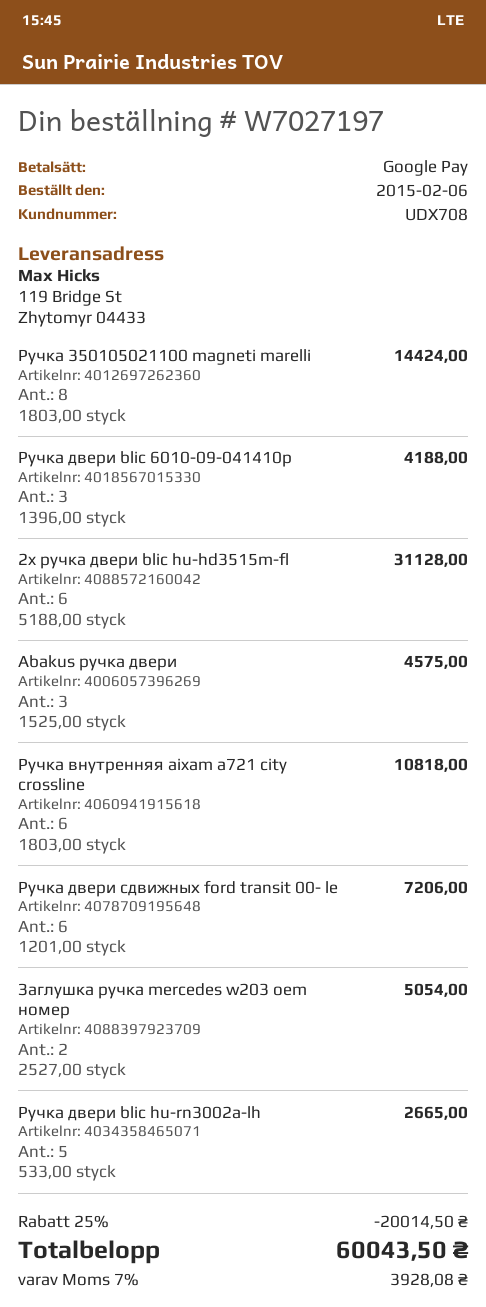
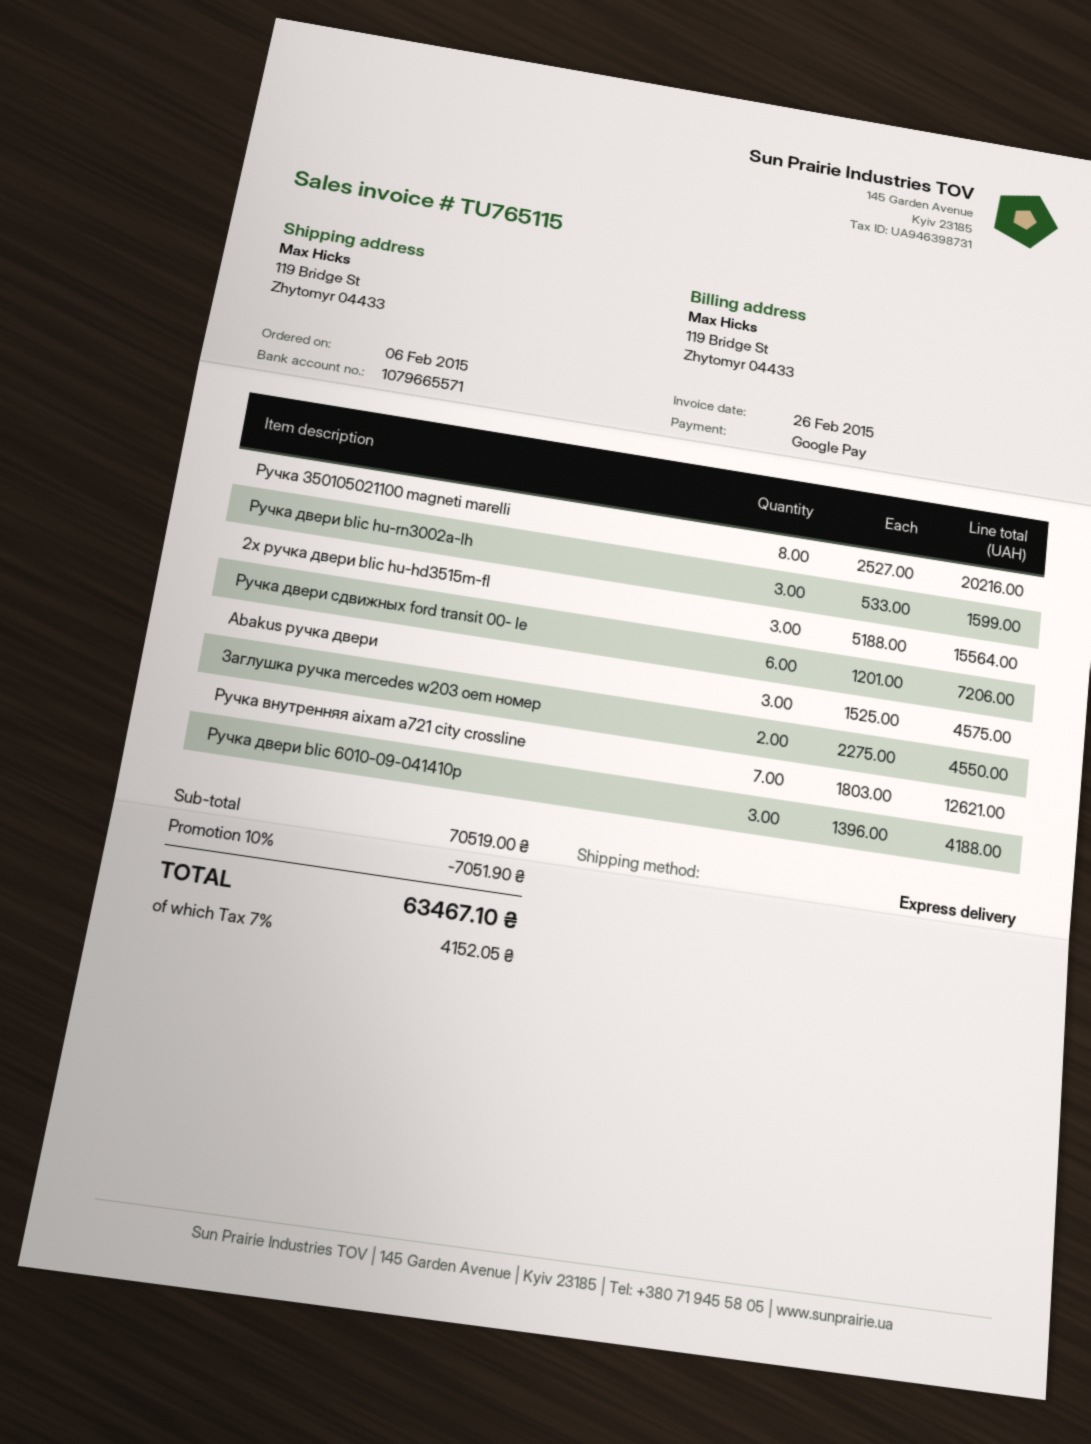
Ручка 350105021100 magneti marelli: 8 x 1803.00 = 14424.00 -> 8 x 2527.00 = 20216.00
2x ручка двери blic hu-hd3515m-fl: 6 x 5188.00 = 31128.00 -> 3 x 5188.00 = 15564.00
Ручка внутренняя aixam a721 city crossline: 6 x 1803.00 = 10818.00 -> 7 x 1803.00 = 12621.00
Заглушка ручка mercedes w203 oem номер: 2 x 2527.00 = 5054.00 -> 2 x 2275.00 = 4550.00
Ручка двери blic hu-rn3002a-lh: 5 x 533.00 = 2665.00 -> 3 x 533.00 = 1599.00
discount: 25% = 20014.50 -> 10% = 7051.90
tax: 7% = 3928.08 -> 7% = 4152.05
total: 60043.50 -> 63467.10

